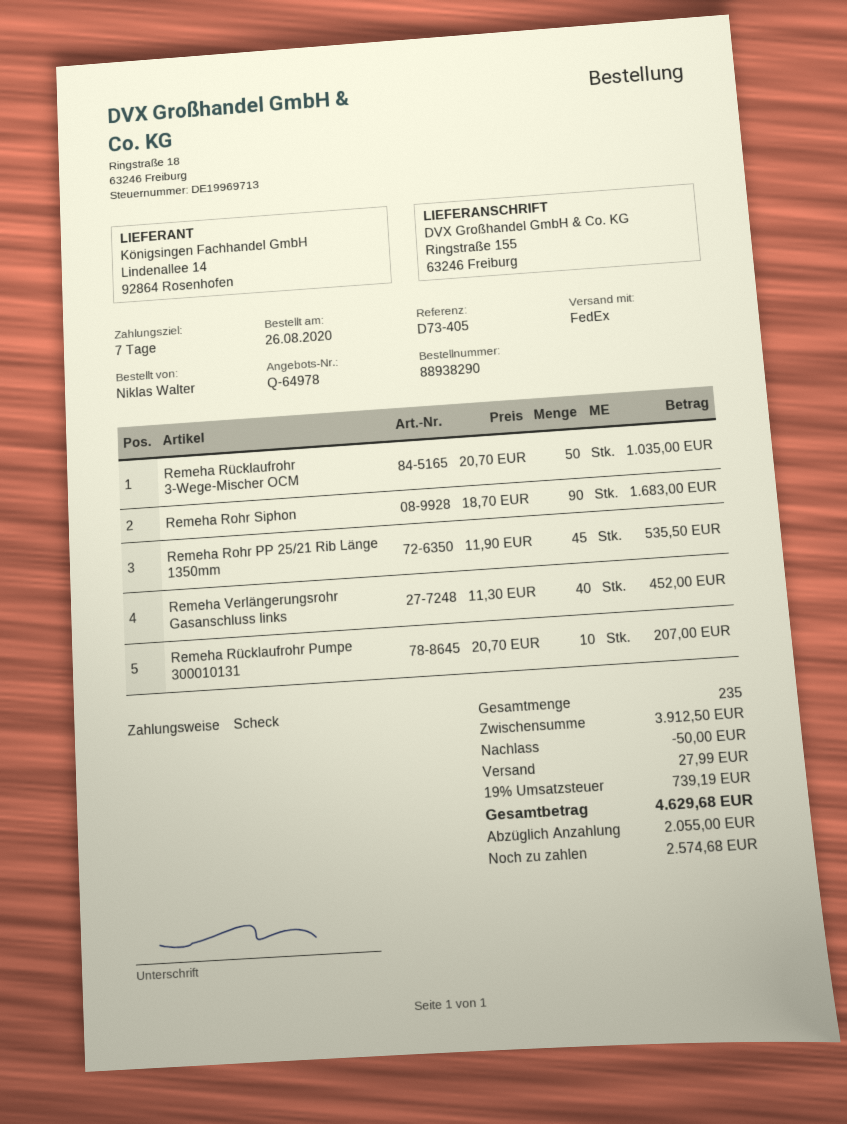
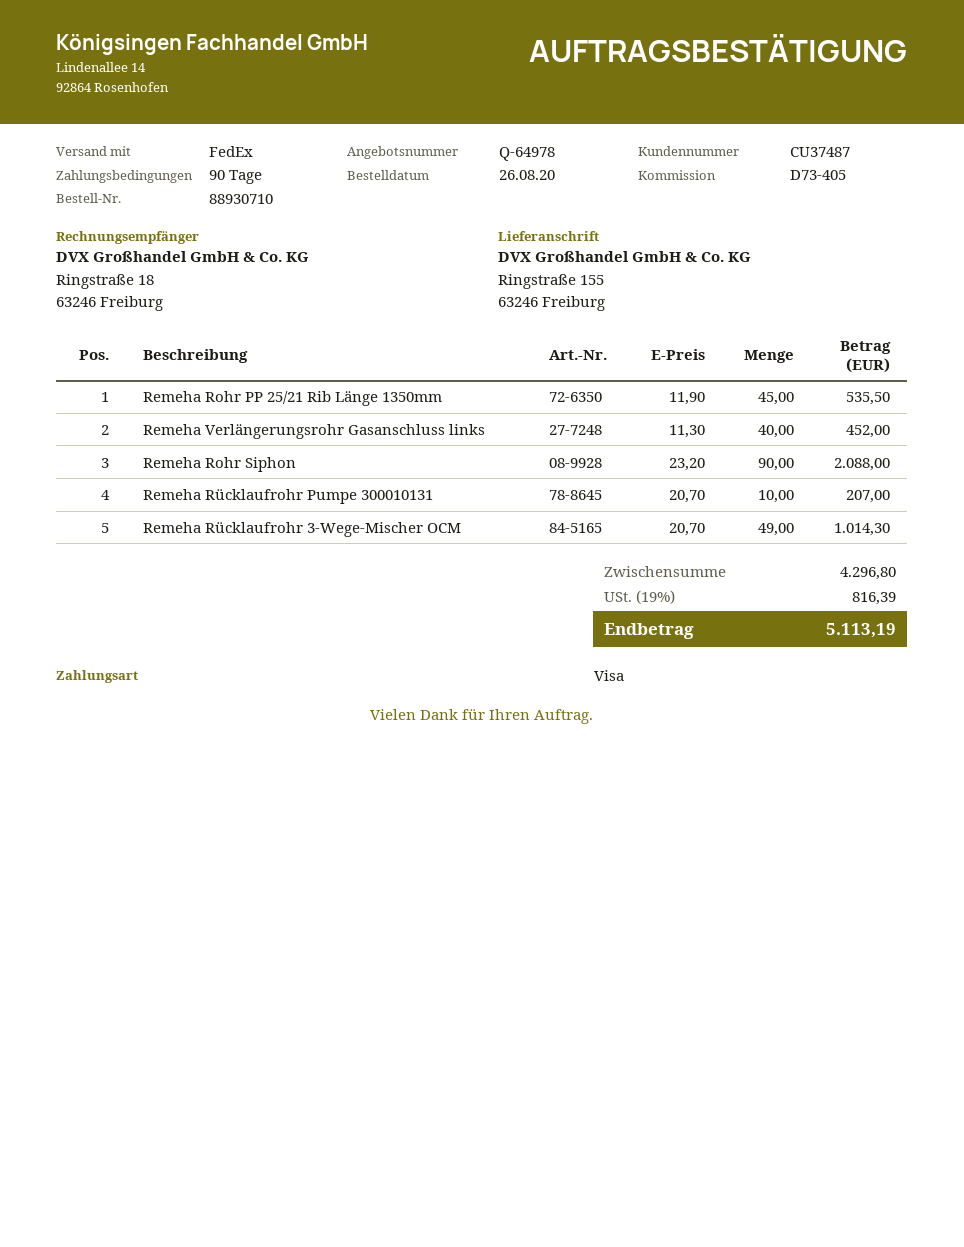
order number: 88938290 -> 88930710
payment terms: 7 days -> 90 days
payment method: cheque -> Visa
Remeha Rücklaufrohr 3-Wege-Mischer OCM: 50 x 20.70 = 1035.00 -> 49 x 20.70 = 1014.30
Remeha Rohr Siphon: 90 x 18.70 = 1683.00 -> 90 x 23.20 = 2088.00
subtotal: 3912.50 -> 4296.80
discount: 50.00 -> none
shipping: 27.99 -> none
tax: 19% = 739.19 -> 19% = 816.39
total: 4629.68 -> 5113.19

